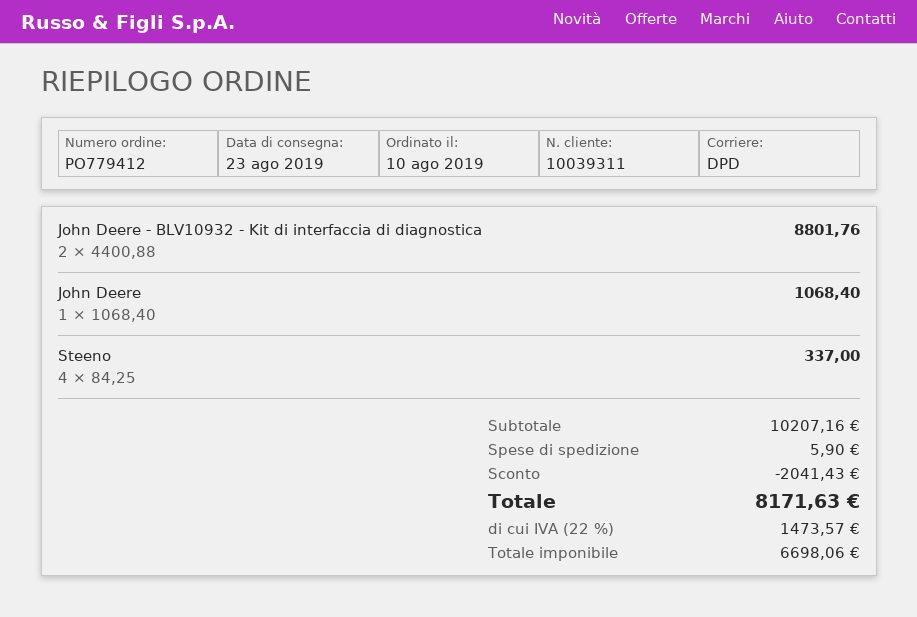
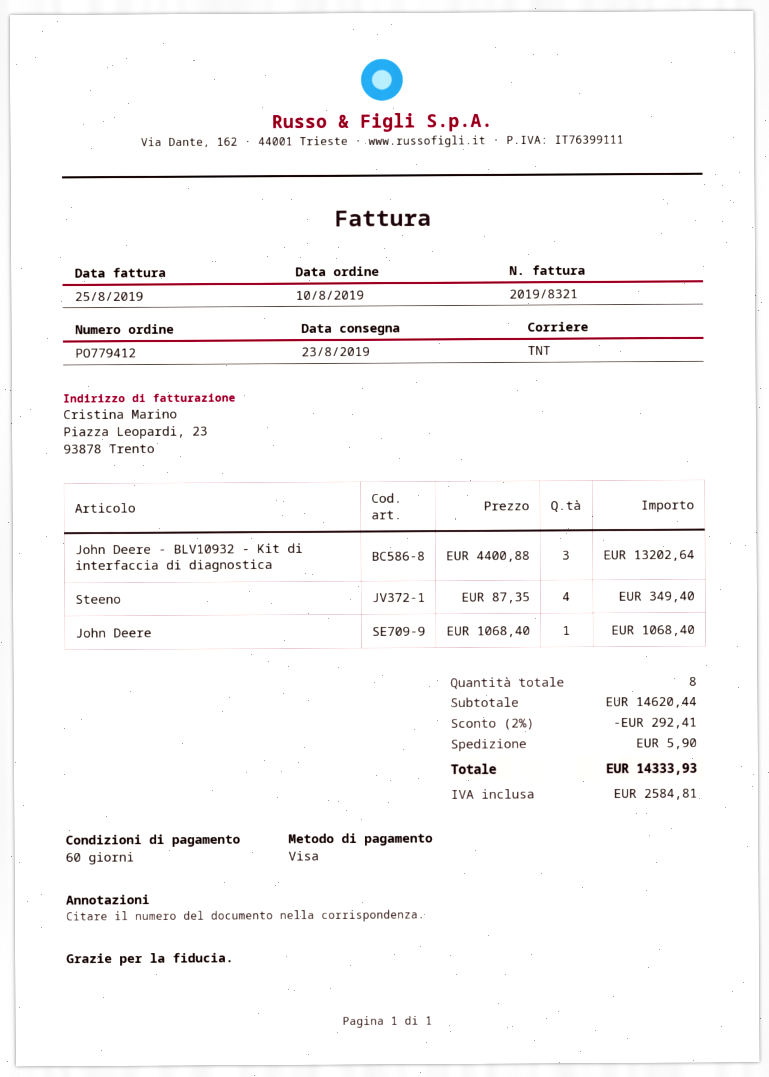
shipping method: DPD -> TNT
John Deere - BLV10932 - Kit di interfaccia di diagnostica: 2 x 4400.88 = 8801.76 -> 3 x 4400.88 = 13202.64
Steeno: 4 x 84.25 = 337.00 -> 4 x 87.35 = 349.40
subtotal: 10207.16 -> 14620.44
discount: 2041.43 -> 292.41
tax: 1473.57 -> 2584.81
total: 8171.63 -> 14333.93

